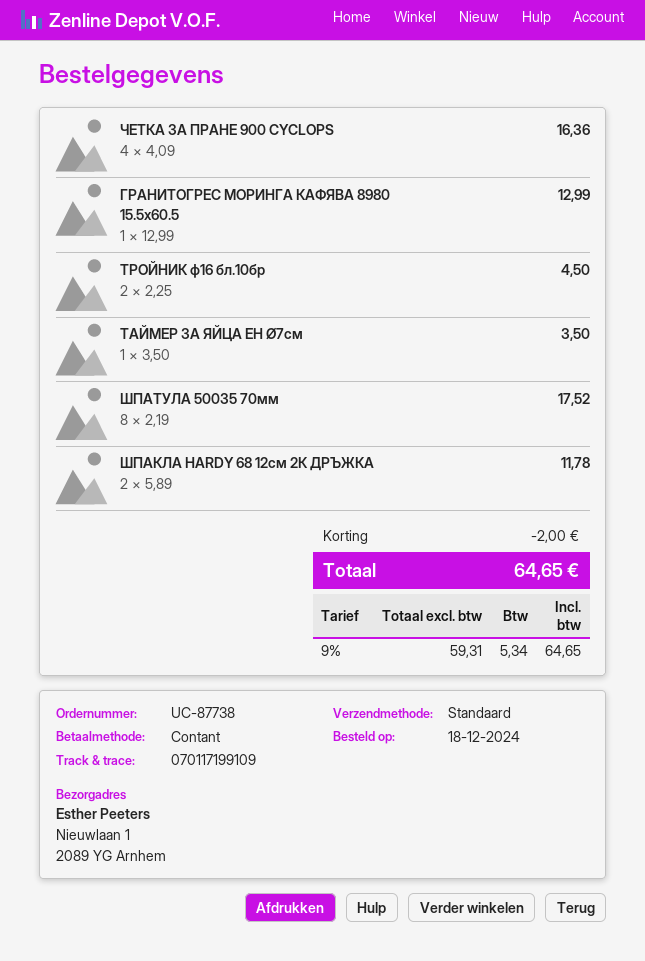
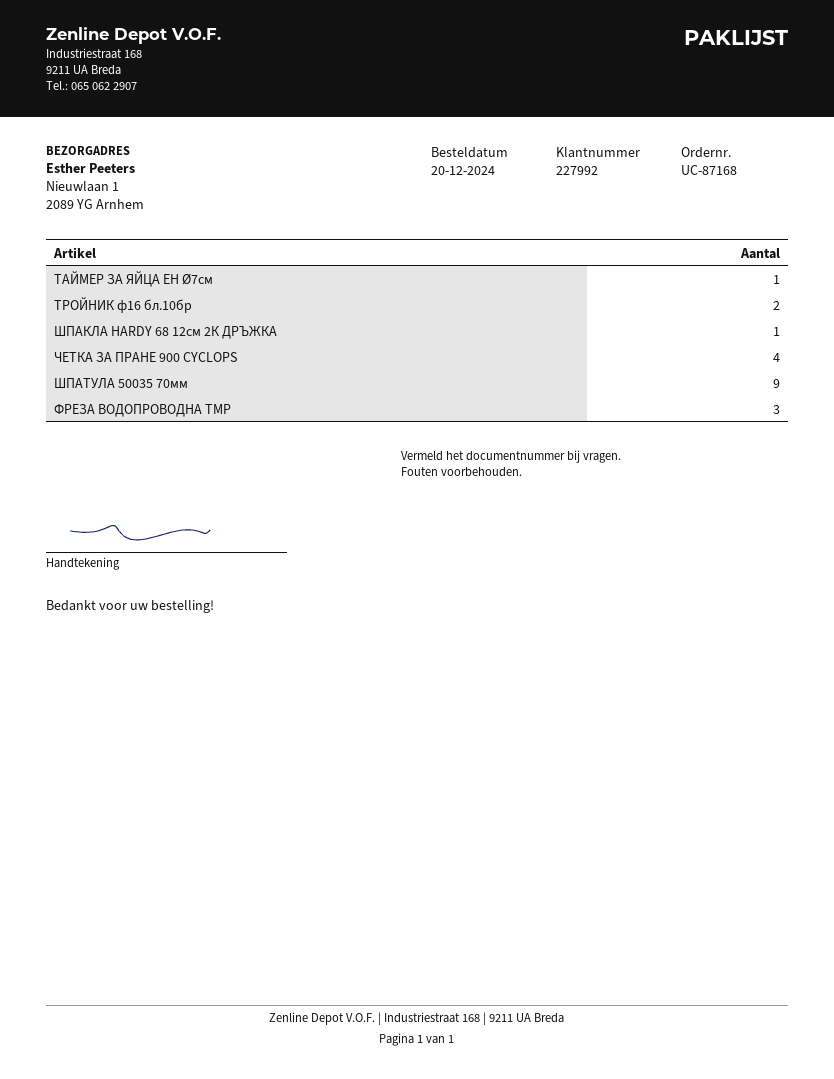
order number: UC-87738 -> UC-87168
order date: 2024-12-18 -> 2024-12-20
ГРАНИТОГРЕС МОРИНГА КАФЯВА 8980 15.5x60.5: 1 -> none
ШПАТУЛА 50035 70мм: 8 -> 9
ШПАКЛА HARDY 68 12см 2К ДРЪЖКА: 2 -> 1
ФРЕЗА ВОДОПРОВОДНА TMP: none -> 3

